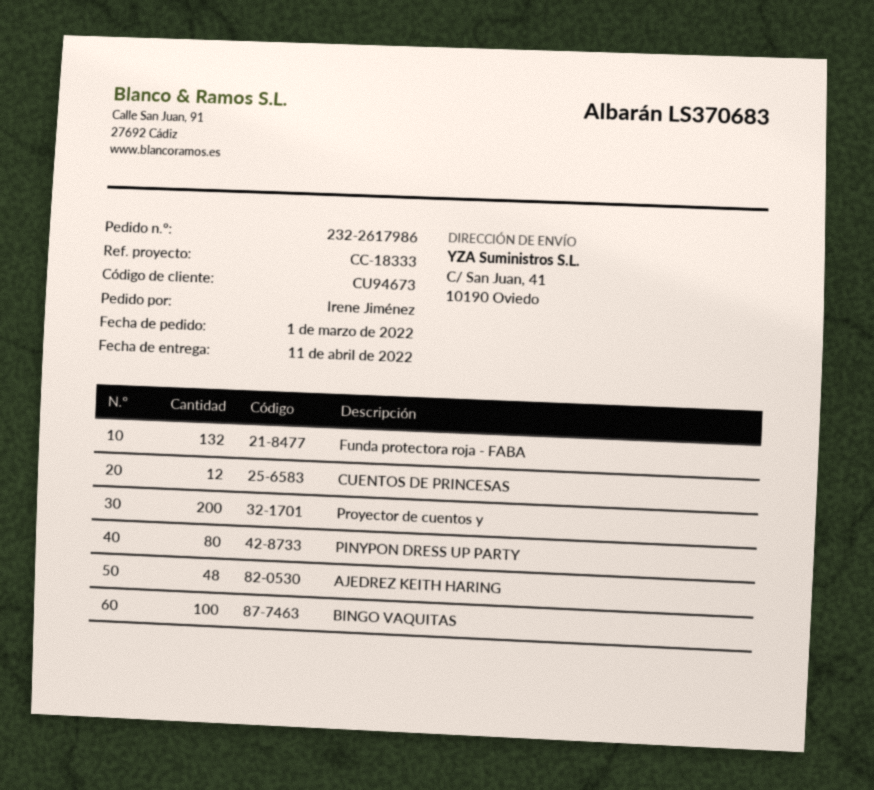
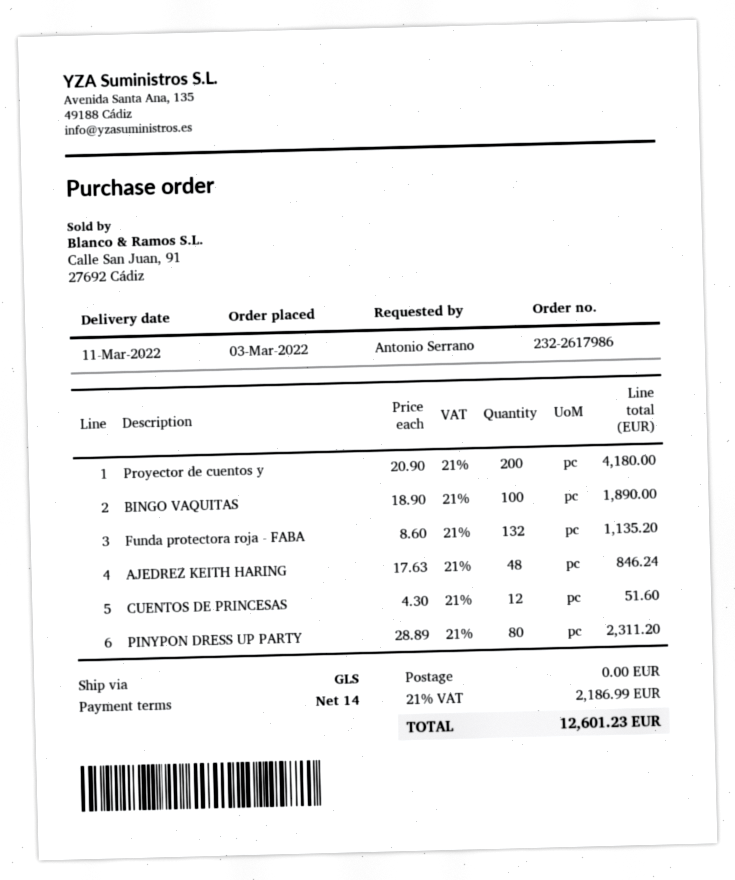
order date: 2022-03-01 -> 2022-03-03
delivery date: 2022-04-11 -> 2022-03-11
ordered by: Irene Jiménez -> Antonio Serrano

